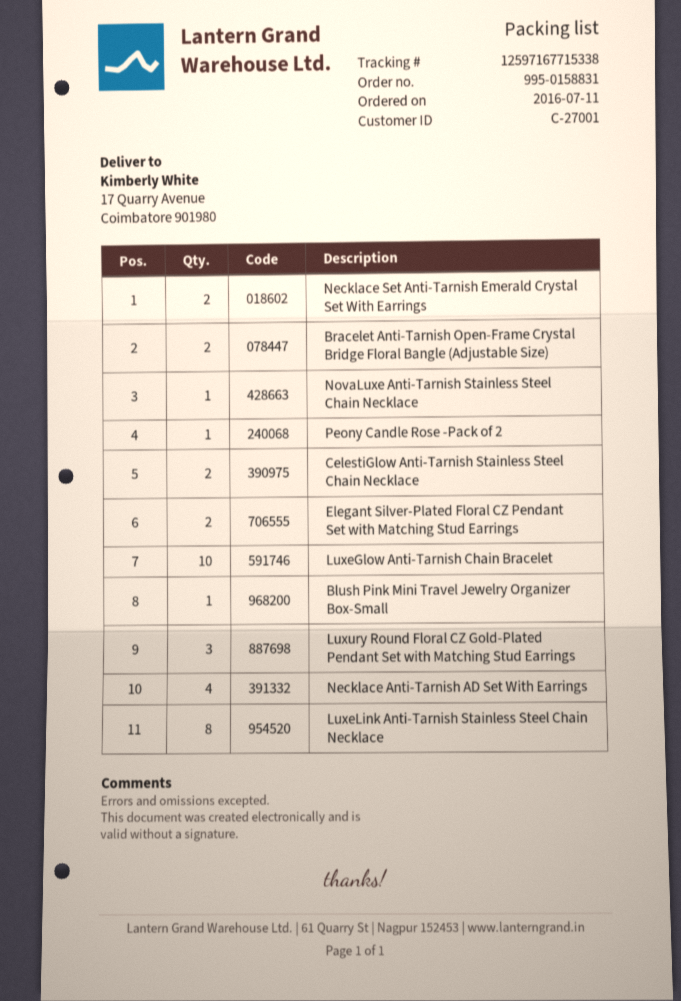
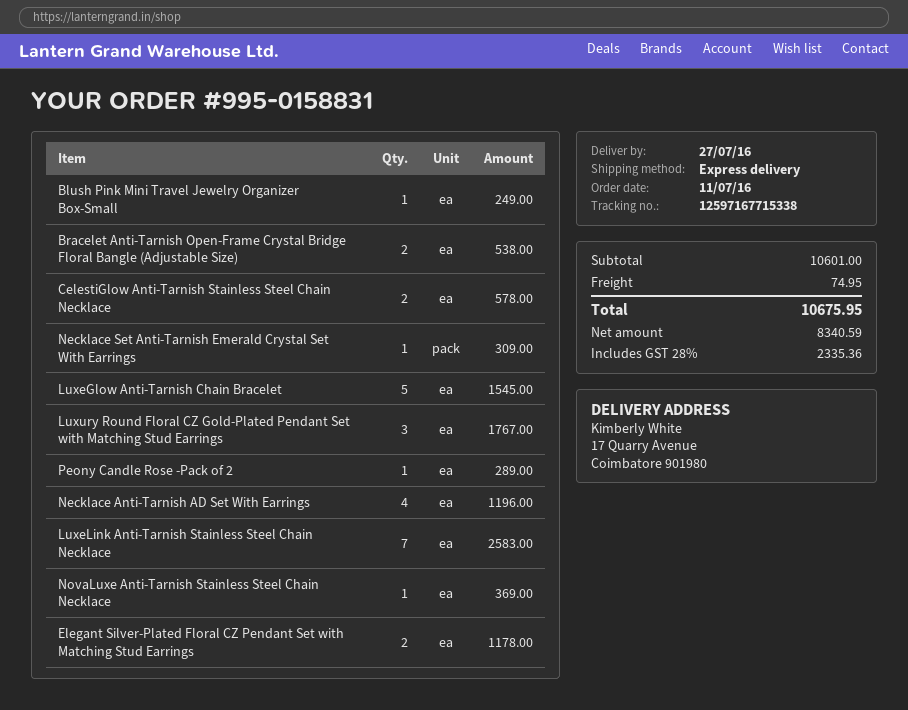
Necklace Set Anti-Tarnish Emerald Crystal Set With Earrings: 2 -> 1
LuxeGlow Anti-Tarnish Chain Bracelet: 10 -> 5
LuxeLink Anti-Tarnish Stainless Steel Chain Necklace: 8 -> 7

